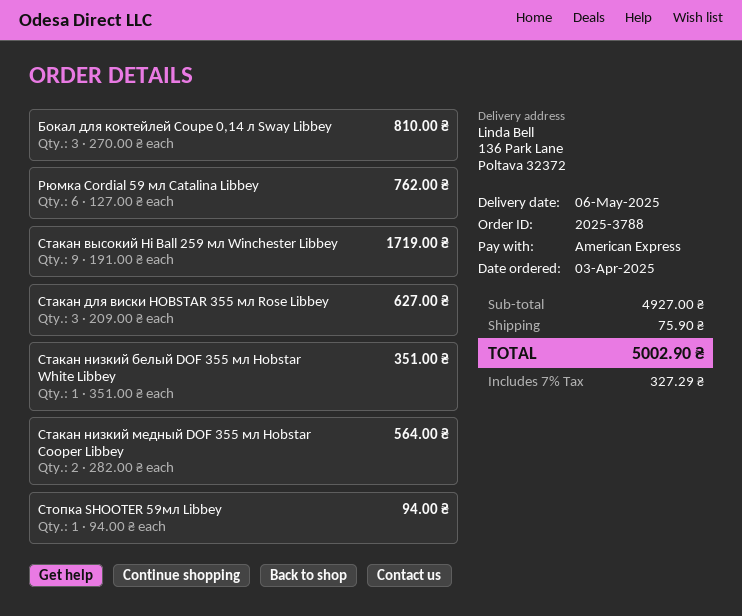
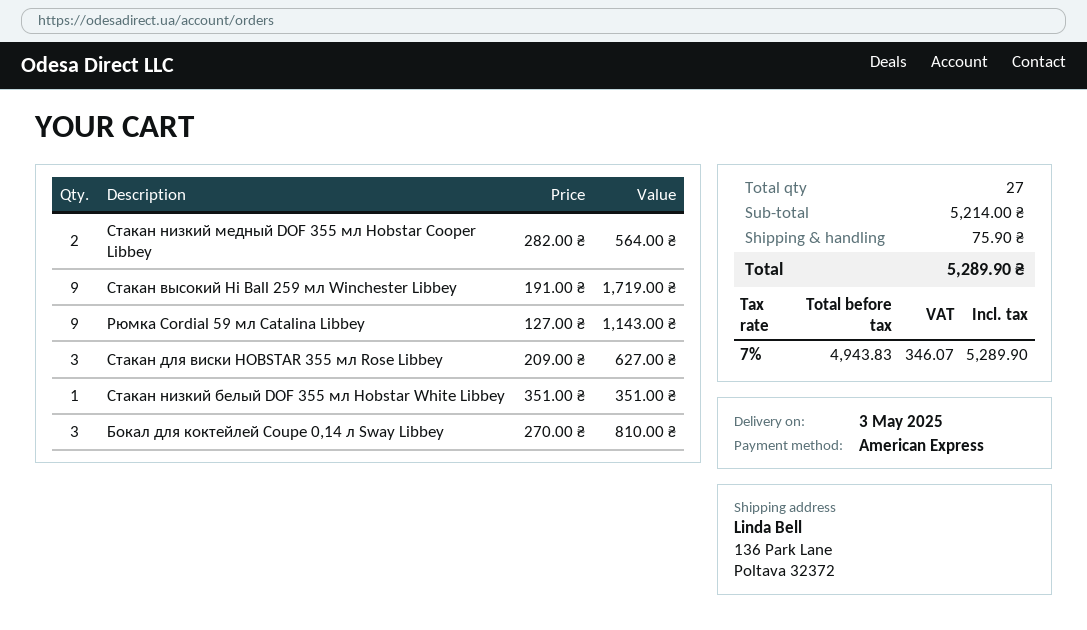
delivery date: 2025-05-06 -> 2025-05-03
Рюмка Cordial 59 мл Catalina Libbey: 6 x 127.00 = 762.00 -> 9 x 127.00 = 1143.00
Стопка SHOOTER 59мл Libbey: 1 x 94.00 = 94.00 -> none
subtotal: 4927.00 -> 5214.00
tax: 7% = 327.29 -> 7% = 346.07
total: 5002.90 -> 5289.90

